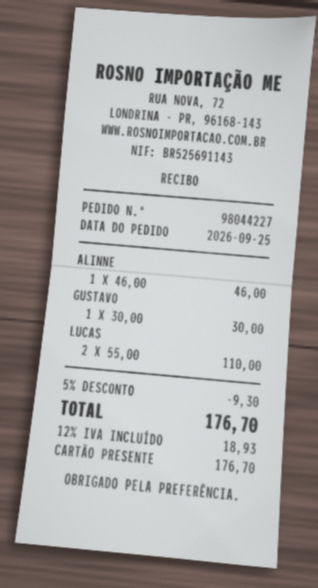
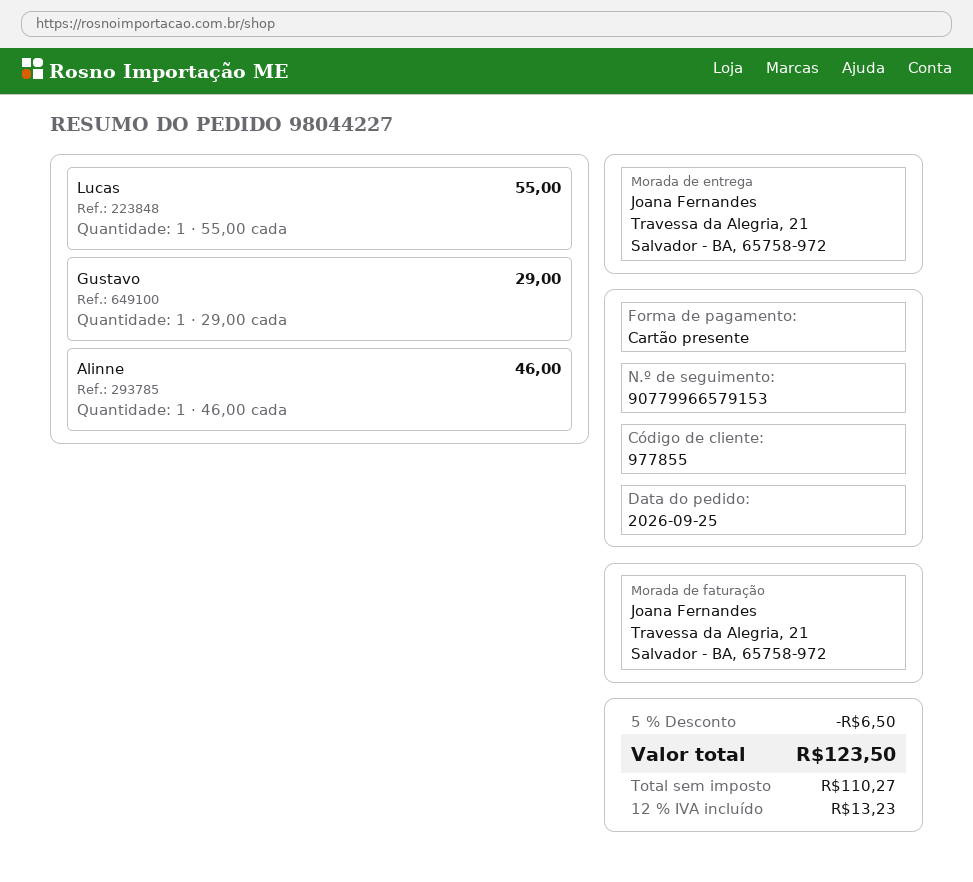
GUSTAVO: 1 x 30.00 = 30.00 -> 1 x 29.00 = 29.00
LUCAS: 2 x 55.00 = 110.00 -> 1 x 55.00 = 55.00
discount: 5% = 9.30 -> 5% = 6.50
tax: 12% = 18.93 -> 12% = 13.23
total: 176.70 -> 123.50

